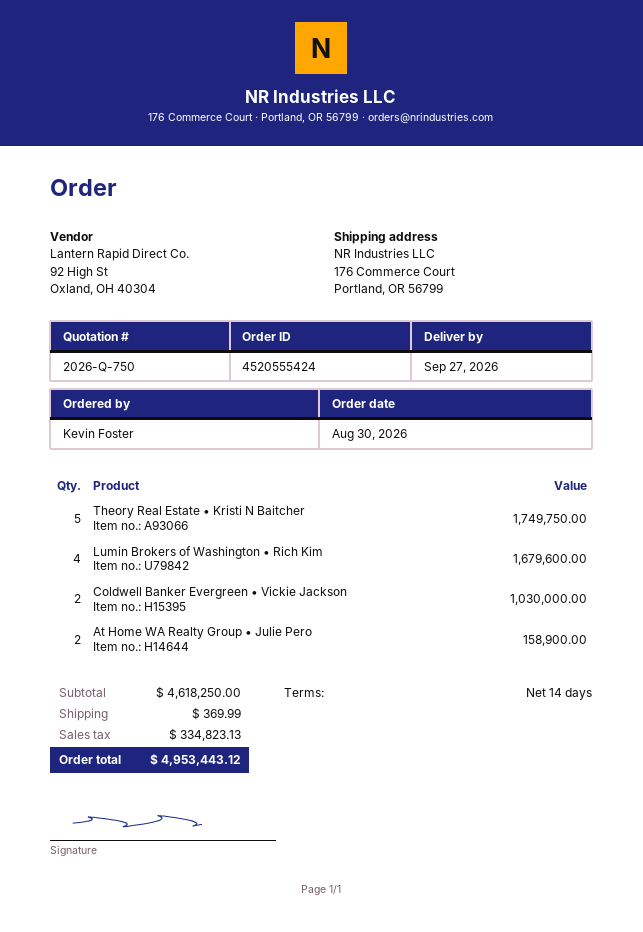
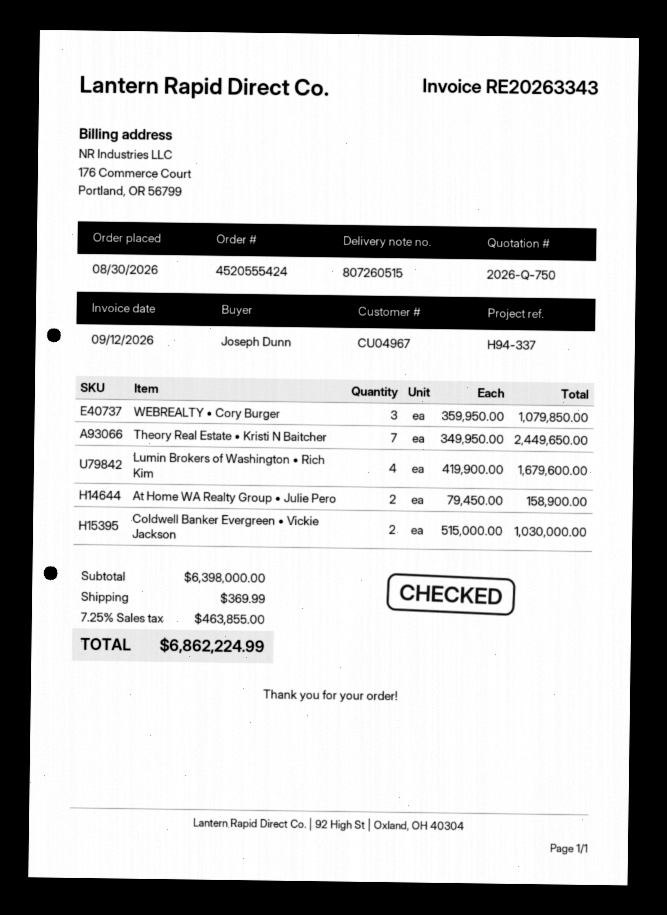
ordered by: Kevin Foster -> Joseph Dunn
Theory Real Estate • Kristi N Baitcher: 5 for 1749750.00 -> 7 for 2449650.00
WEBREALTY • Cory Burger: none -> 3 for 1079850.00
subtotal: 4618250.00 -> 6398000.00
tax: 334823.13 -> 463855.00
total: 4953443.12 -> 6862224.99

